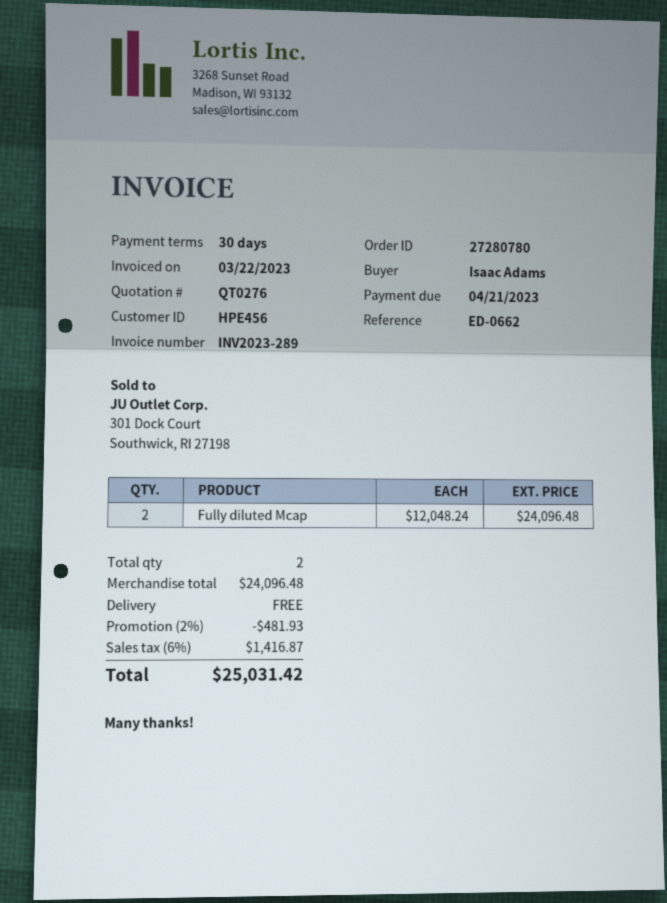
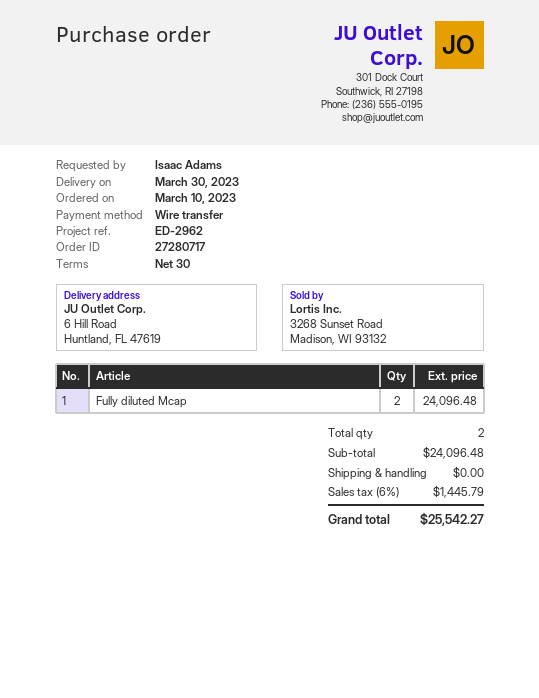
order number: 27280780 -> 27280717
reference: ED-0662 -> ED-2962
discount: 2% = 481.93 -> none
tax: 6% = 1416.87 -> 6% = 1445.79
total: 25031.42 -> 25542.27

